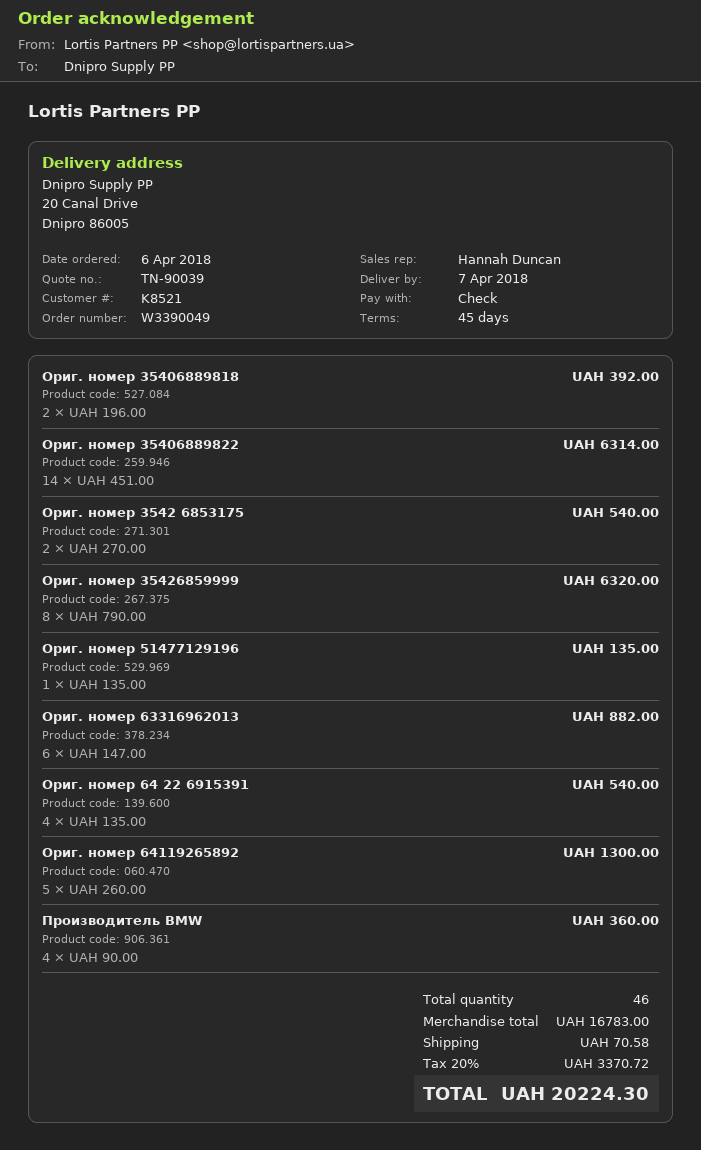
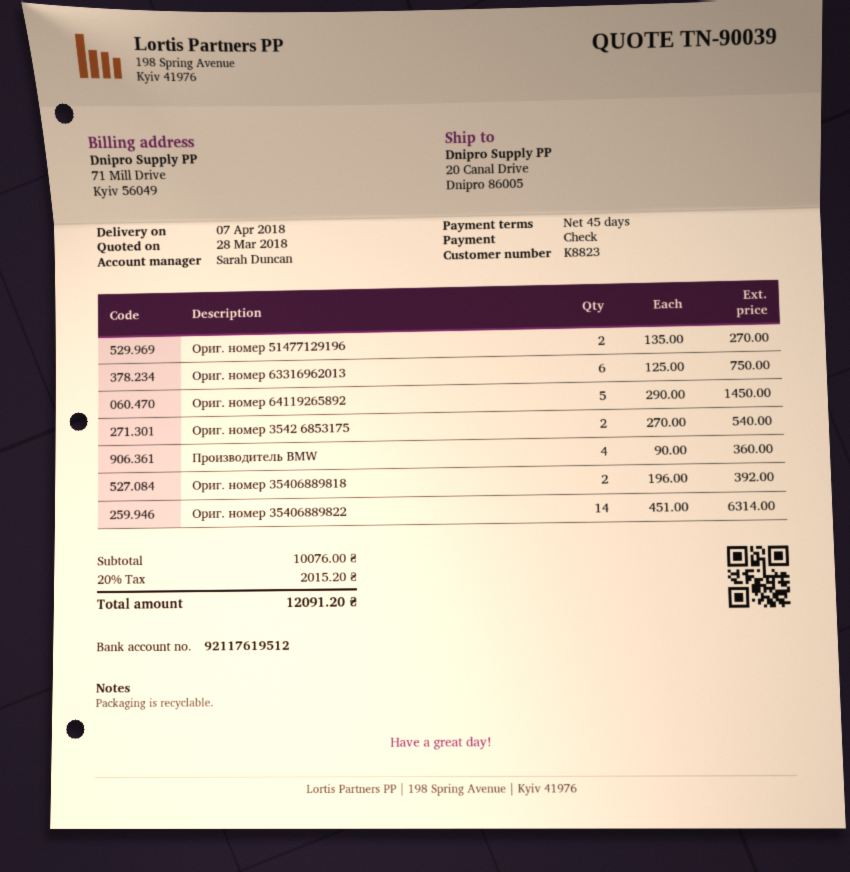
customer number: K8521 -> K8823
sales rep: Hannah Duncan -> Sarah Duncan
Ориг. номер 35426859999: 8 x 790.00 = 6320.00 -> none
Ориг. номер 51477129196: 1 x 135.00 = 135.00 -> 2 x 135.00 = 270.00
Ориг. номер 63316962013: 6 x 147.00 = 882.00 -> 6 x 125.00 = 750.00
Ориг. номер 64 22 6915391: 4 x 135.00 = 540.00 -> none
Ориг. номер 64119265892: 5 x 260.00 = 1300.00 -> 5 x 290.00 = 1450.00
subtotal: 16783.00 -> 10076.00
shipping: 70.58 -> none
tax: 20% = 3370.72 -> 20% = 2015.20
total: 20224.30 -> 12091.20

